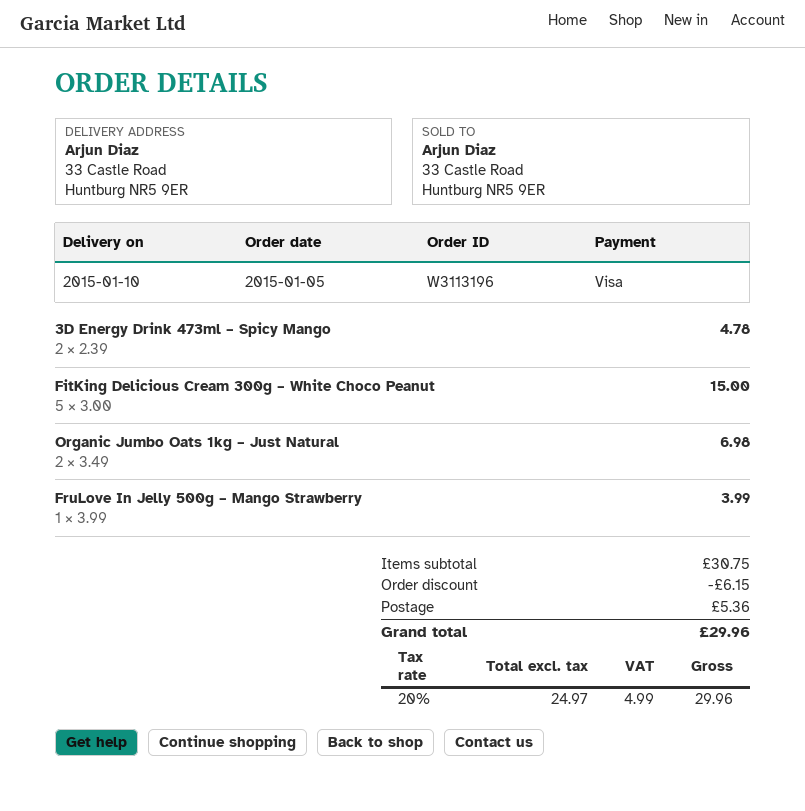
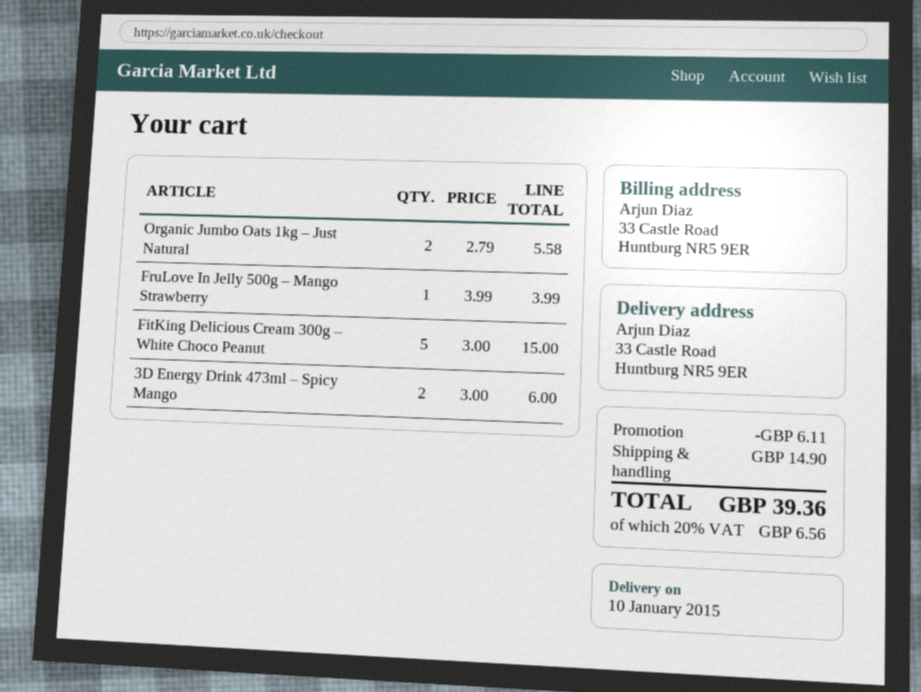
3D Energy Drink 473ml – Spicy Mango: 2 x 2.39 = 4.78 -> 2 x 3.00 = 6.00
Organic Jumbo Oats 1kg – Just Natural: 2 x 3.49 = 6.98 -> 2 x 2.79 = 5.58
discount: 6.15 -> 6.11
shipping: 5.36 -> 14.90
tax: 20% = 4.99 -> 20% = 6.56
total: 29.96 -> 39.36

